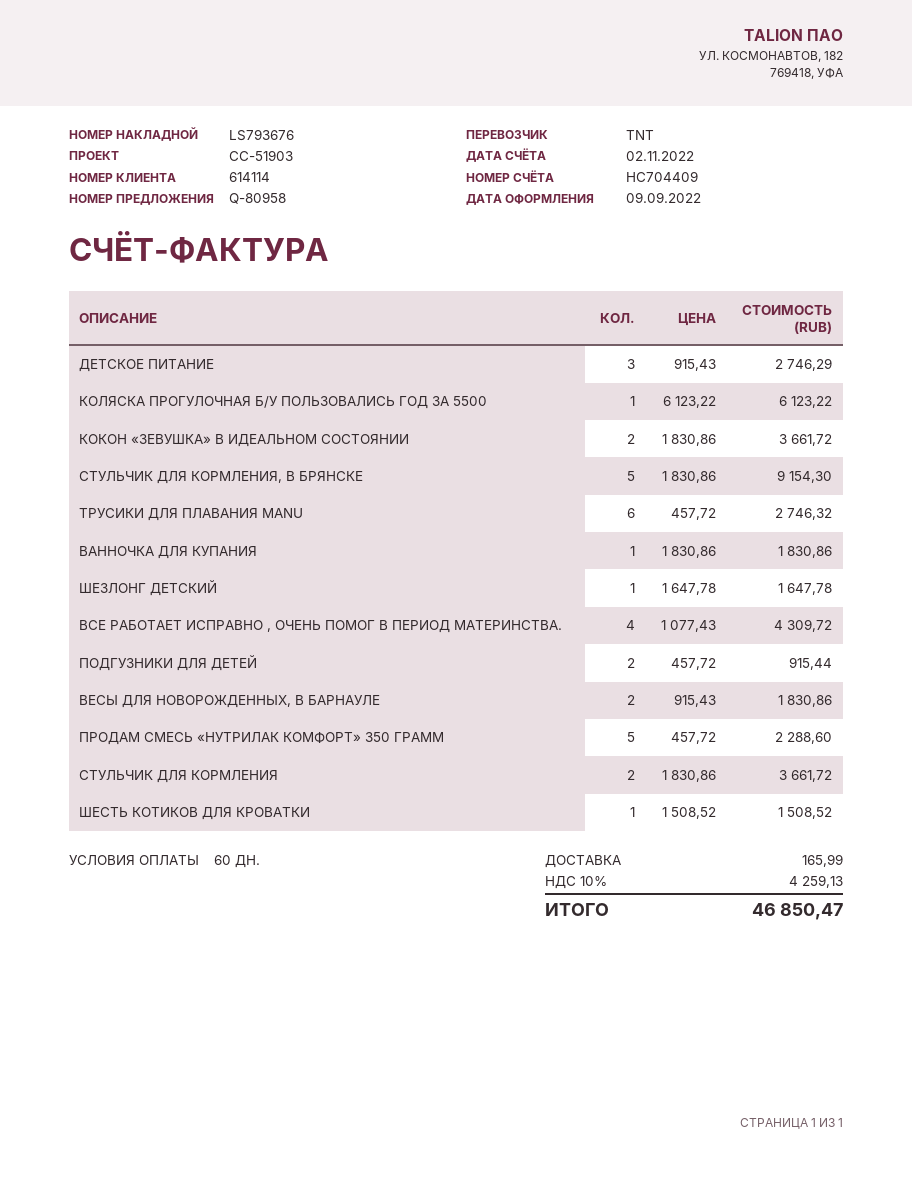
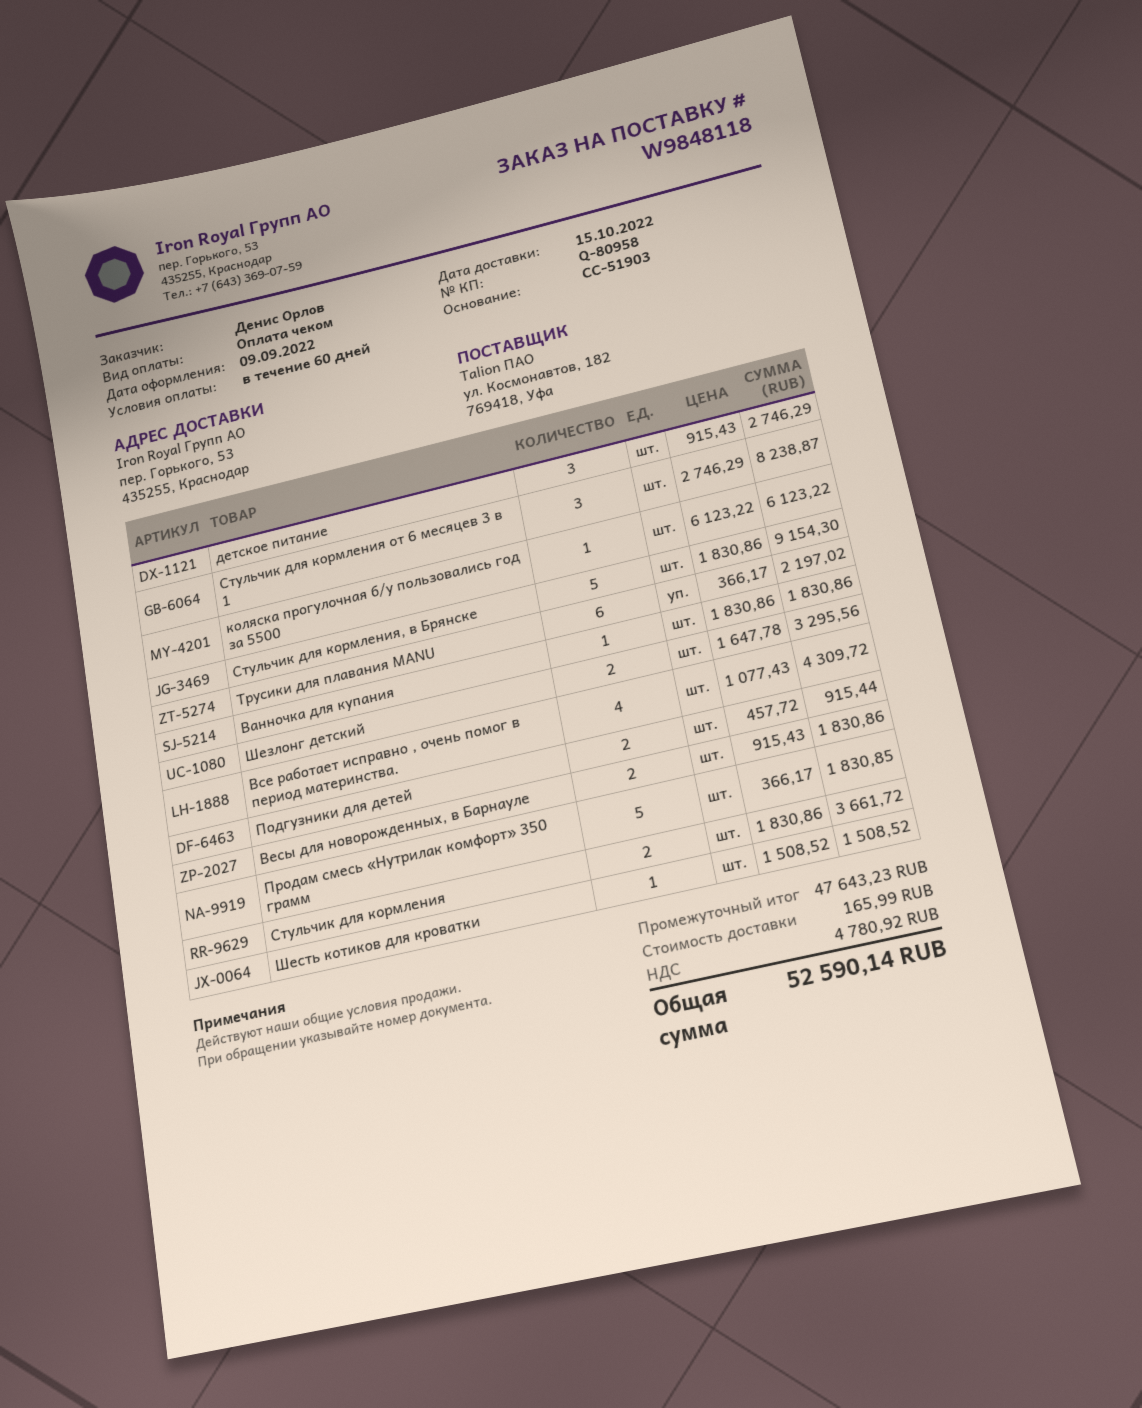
КОКОН «ЗЕВУШКА» В ИДЕАЛЬНОМ СОСТОЯНИИ: 2 x 1830.86 = 3661.72 -> none
ТРУСИКИ ДЛЯ ПЛАВАНИЯ MANU: 6 x 457.72 = 2746.32 -> 6 x 366.17 = 2197.02
ШЕЗЛОНГ ДЕТСКИЙ: 1 x 1647.78 = 1647.78 -> 2 x 1647.78 = 3295.56
ПРОДАМ СМЕСЬ «НУТРИЛАК КОМФОРТ» 350 ГРАММ: 5 x 457.72 = 2288.60 -> 5 x 366.17 = 1830.85
Стульчик для кормления от 6 месяцев 3 в 1: none -> 3 x 2746.29 = 8238.87
tax: 4259.13 -> 4780.92
total: 46850.47 -> 52590.14

